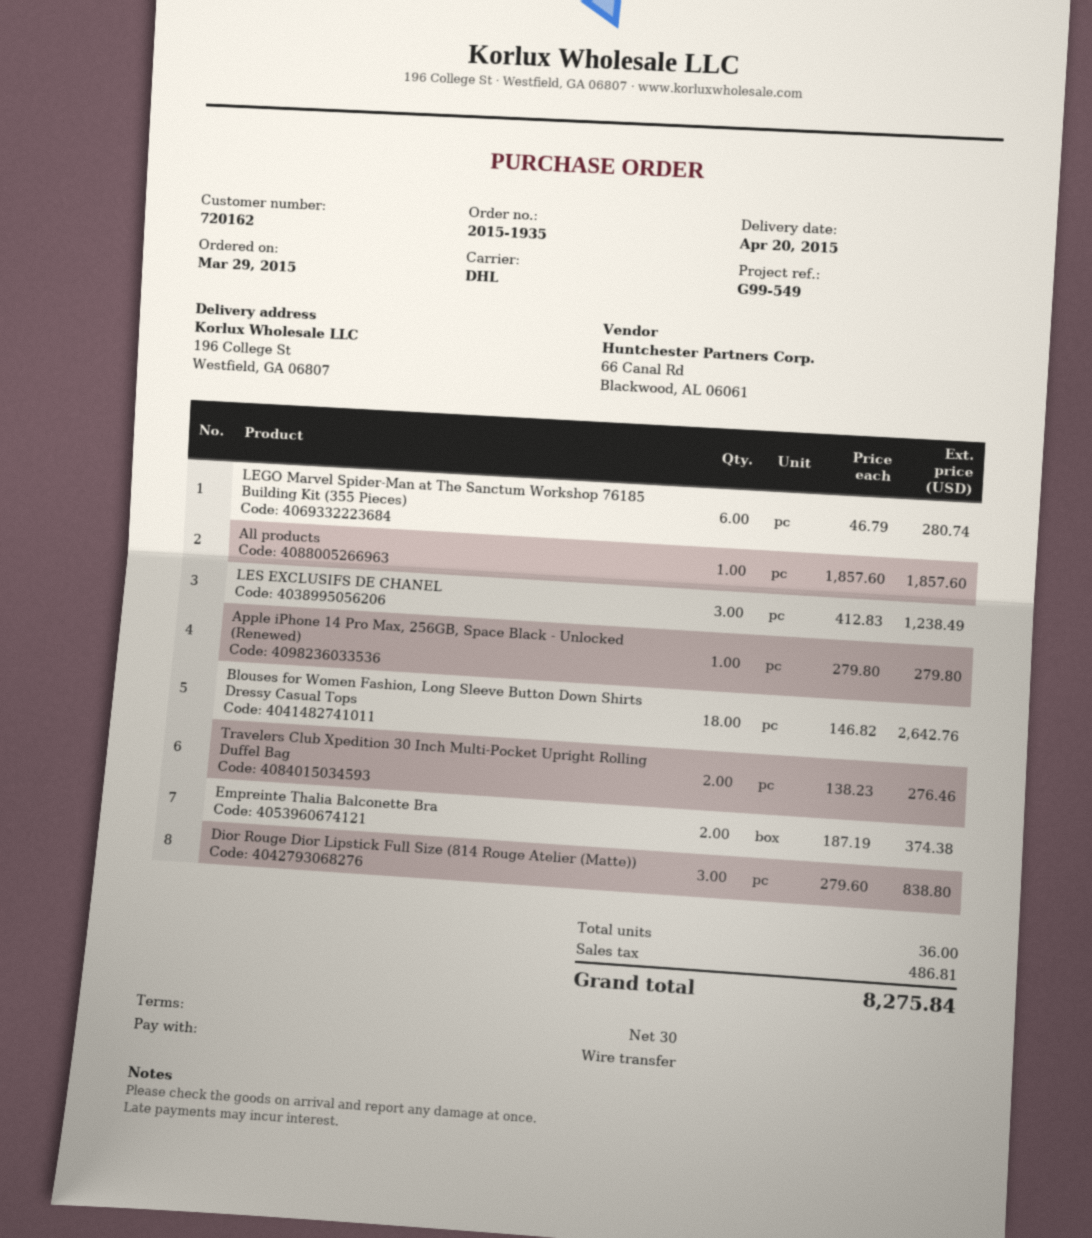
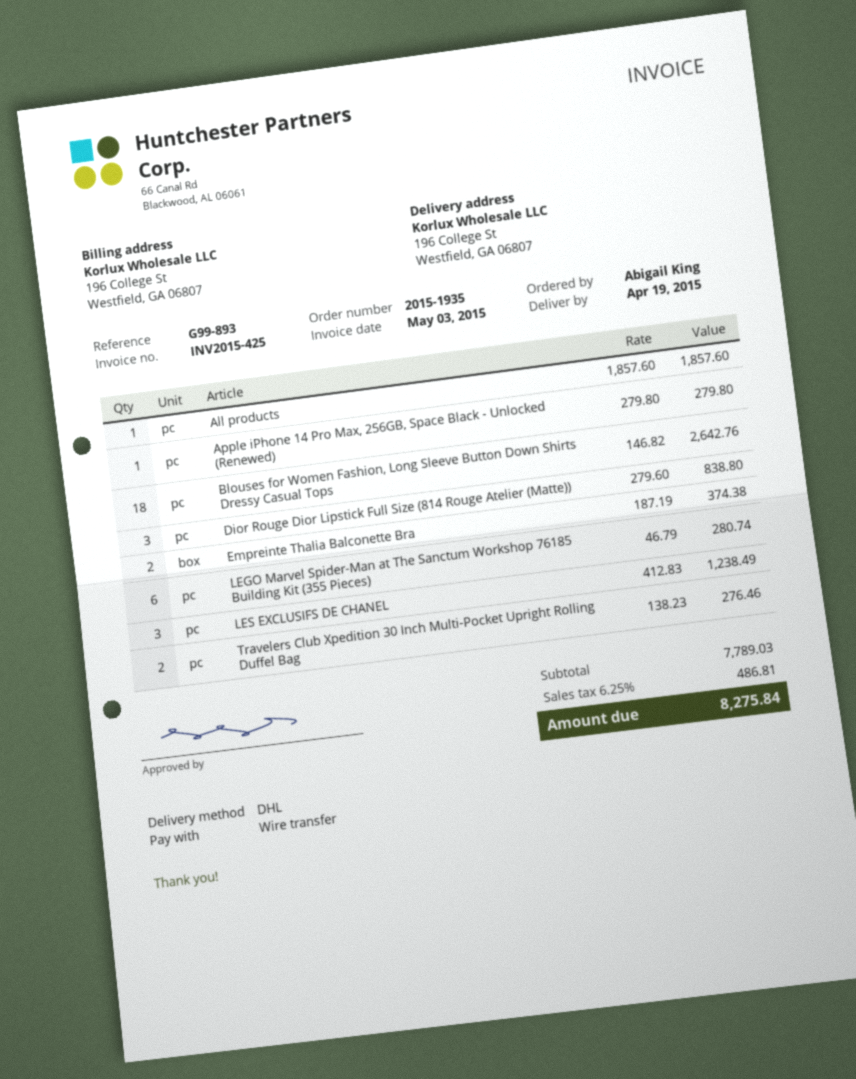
delivery date: 2015-04-20 -> 2015-04-19
reference: G99-549 -> G99-893

